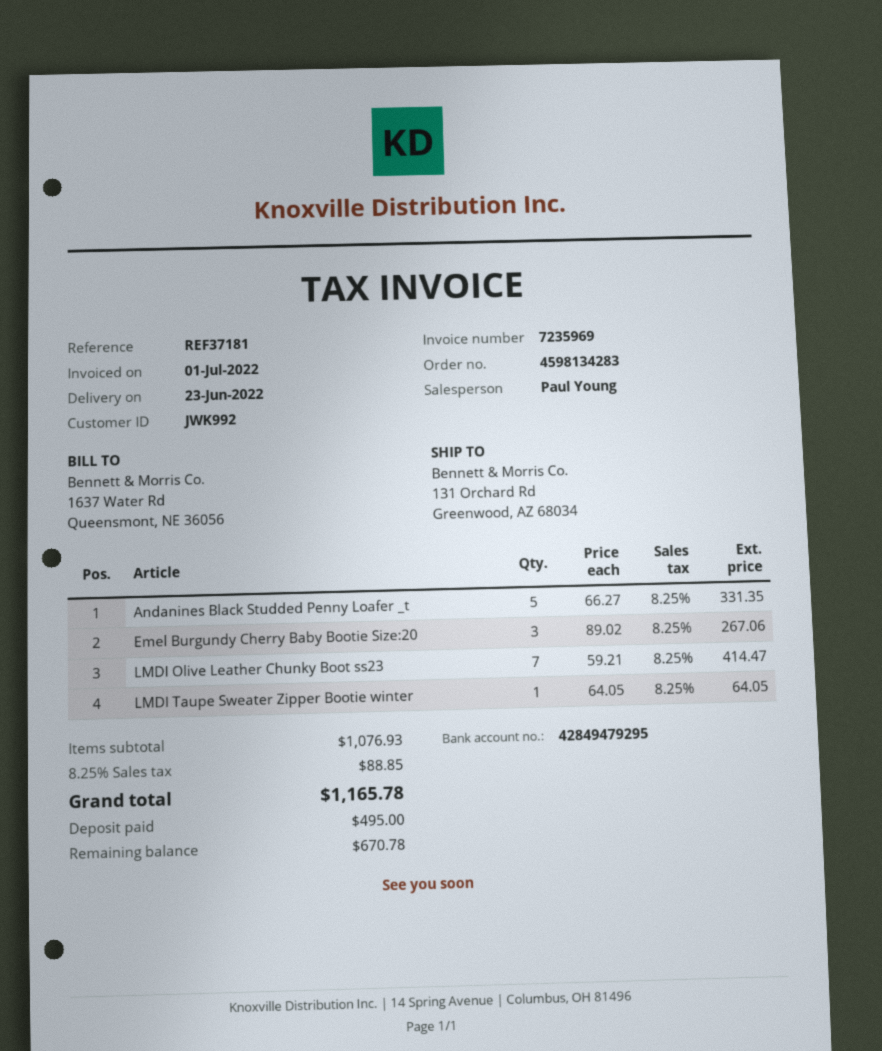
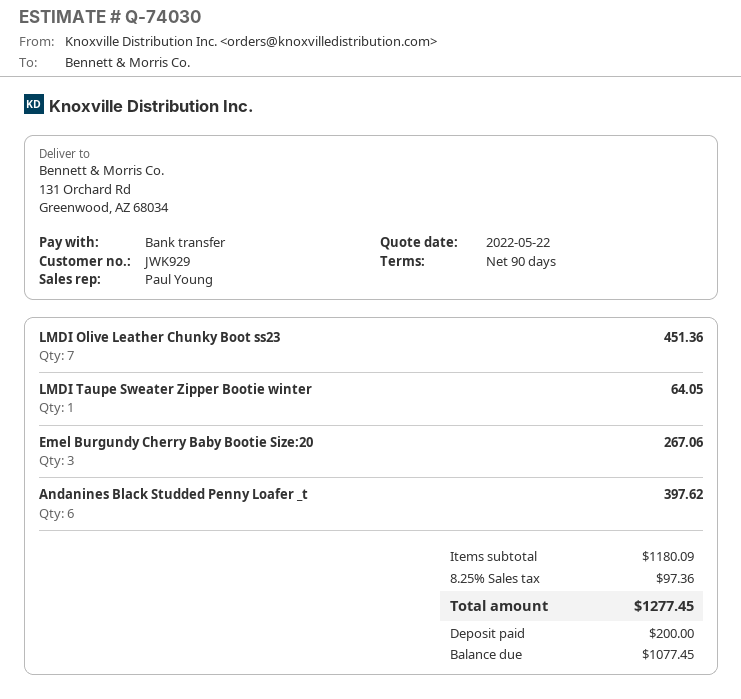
customer number: JWK992 -> JWK929
Andanines Black Studded Penny Loafer _t: 5 for 331.35 -> 6 for 397.62
LMDI Olive Leather Chunky Boot ss23: 7 for 414.47 -> 7 for 451.36
subtotal: 1076.93 -> 1180.09
tax: 8.25% = 88.85 -> 8.25% = 97.36
total: 1165.78 -> 1277.45
deposit: 495.00 -> 200.00
balance: 670.78 -> 1077.45

